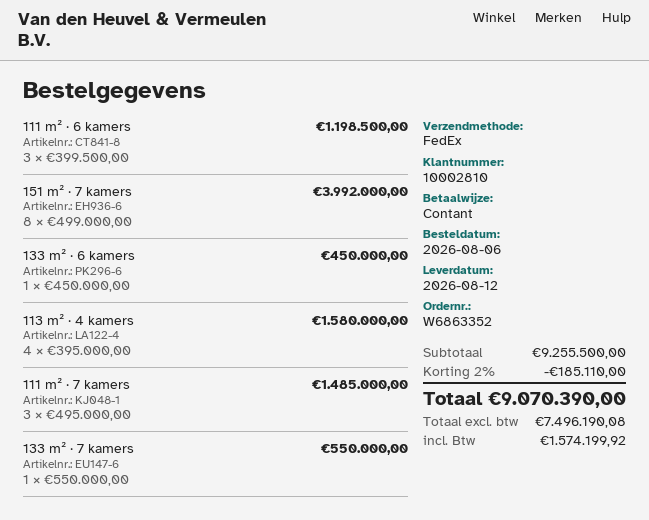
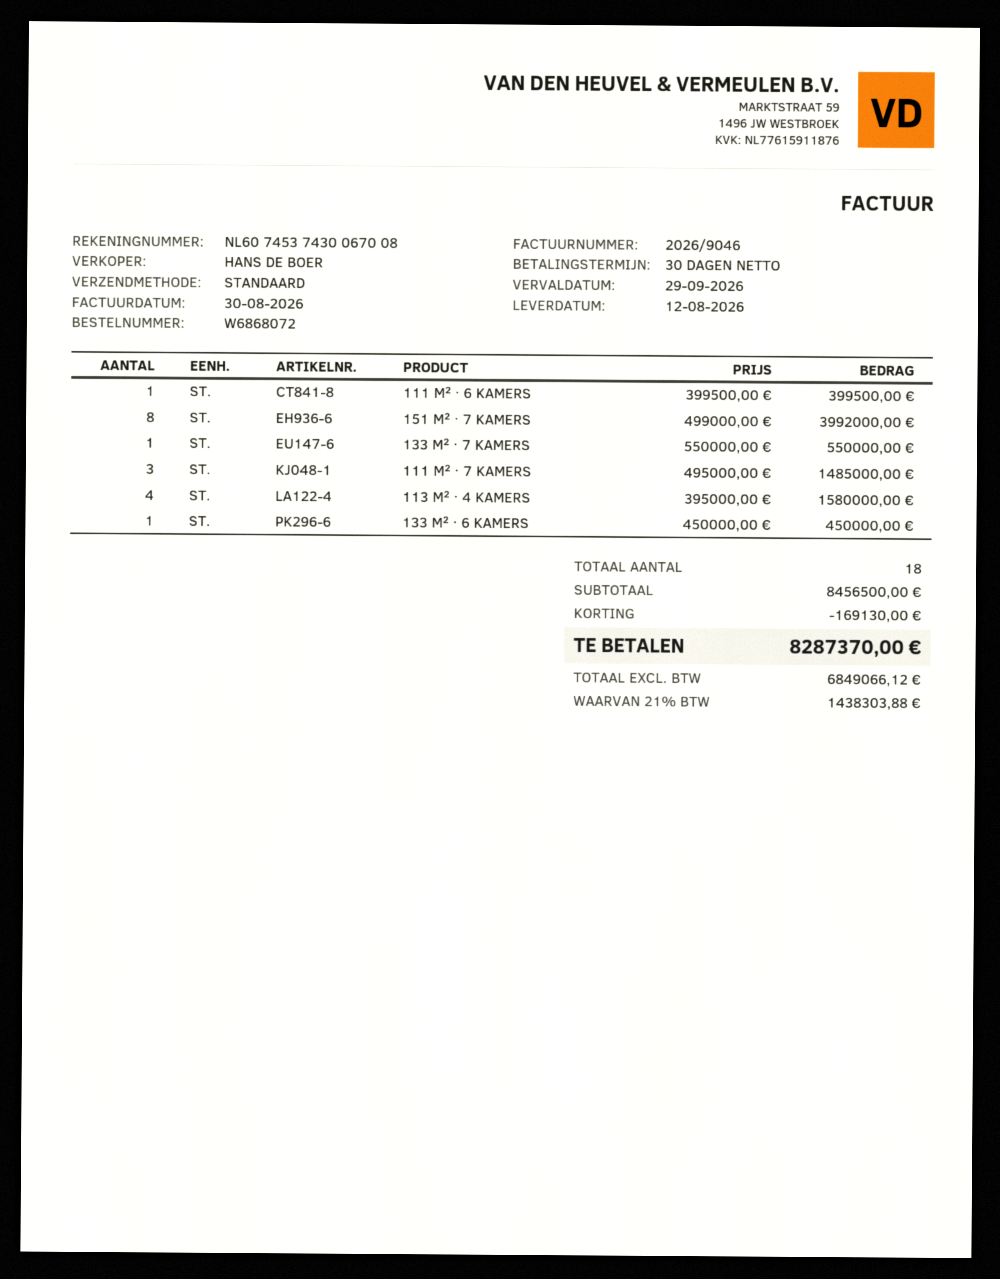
order number: W6863352 -> W6868072
shipping method: FedEx -> standard
111 m² · 6 kamers: 3 x 399500.00 = 1198500.00 -> 1 x 399500.00 = 399500.00
subtotal: 9255500.00 -> 8456500.00
discount: 185110.00 -> 169130.00
net: 7496190.08 -> 6849066.12
tax: 1574199.92 -> 1438303.88
total: 9070390.00 -> 8287370.00

